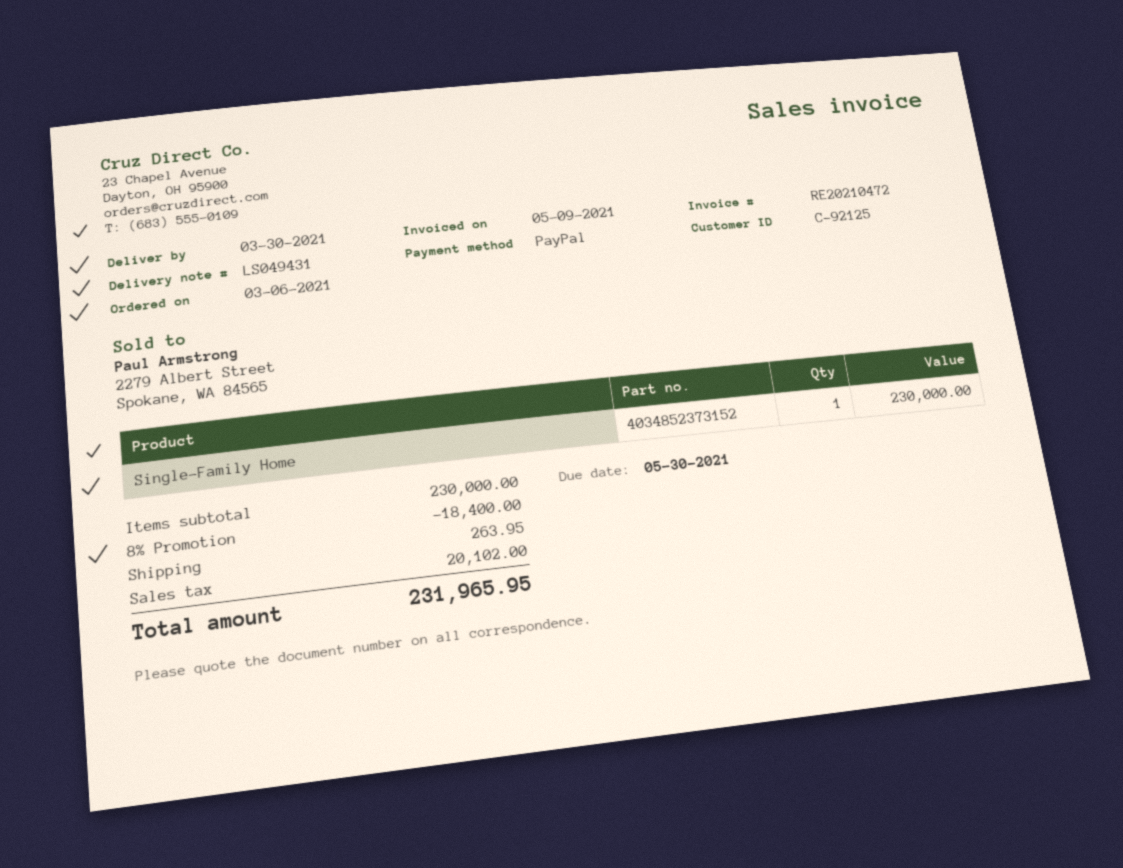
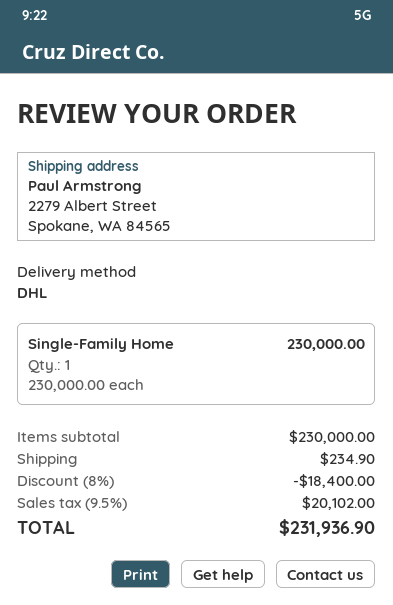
shipping: 263.95 -> 234.90
total: 231965.95 -> 231936.90

